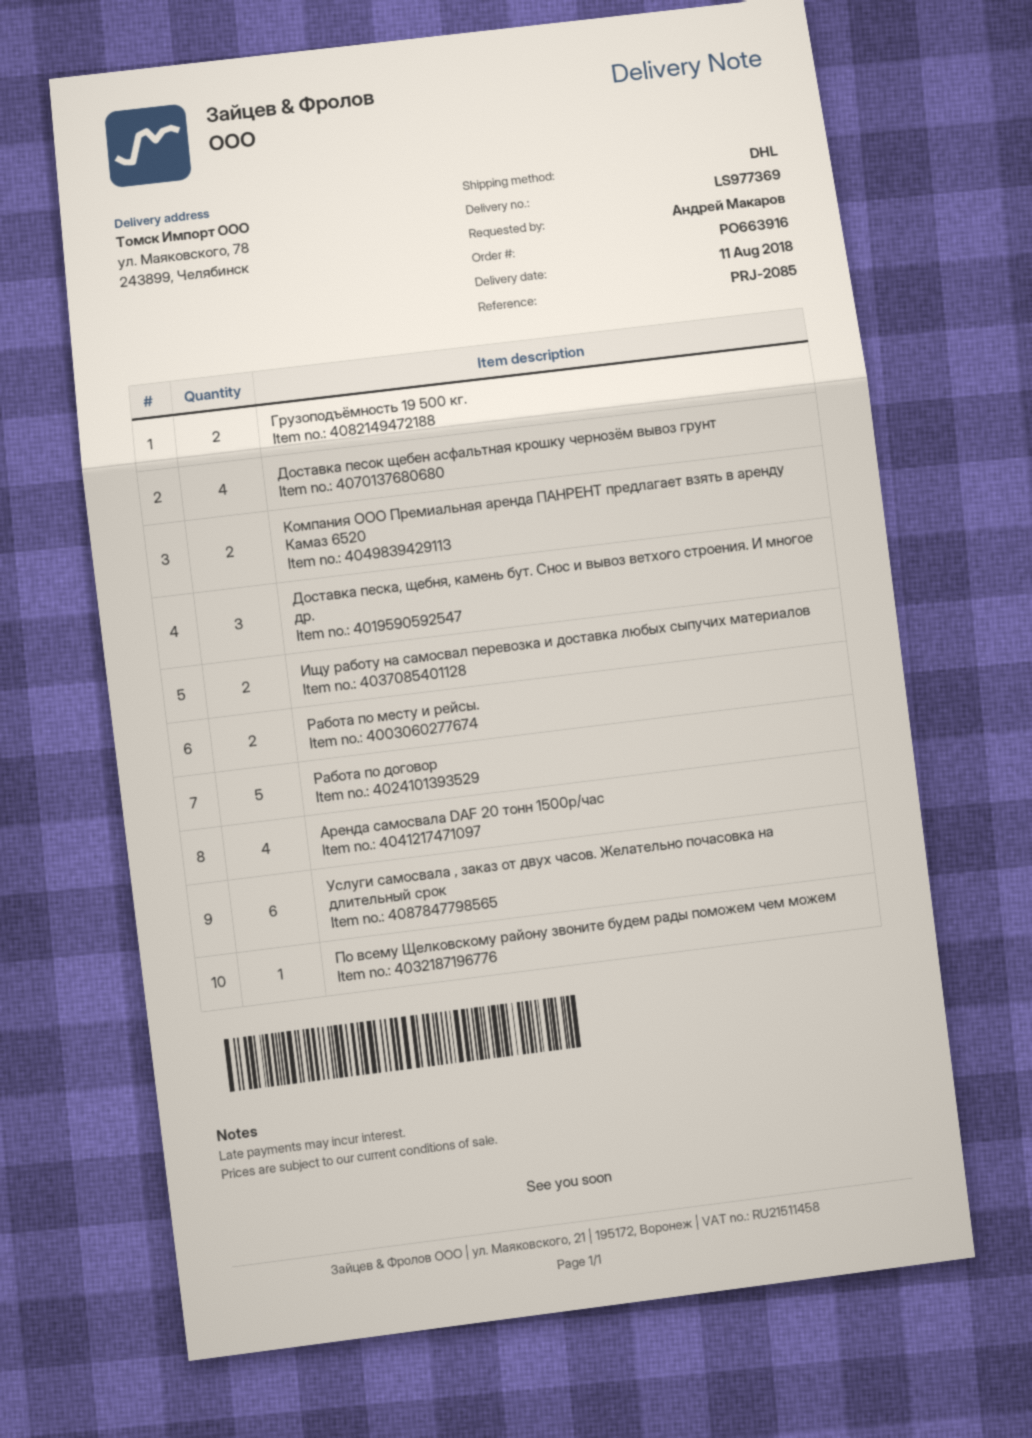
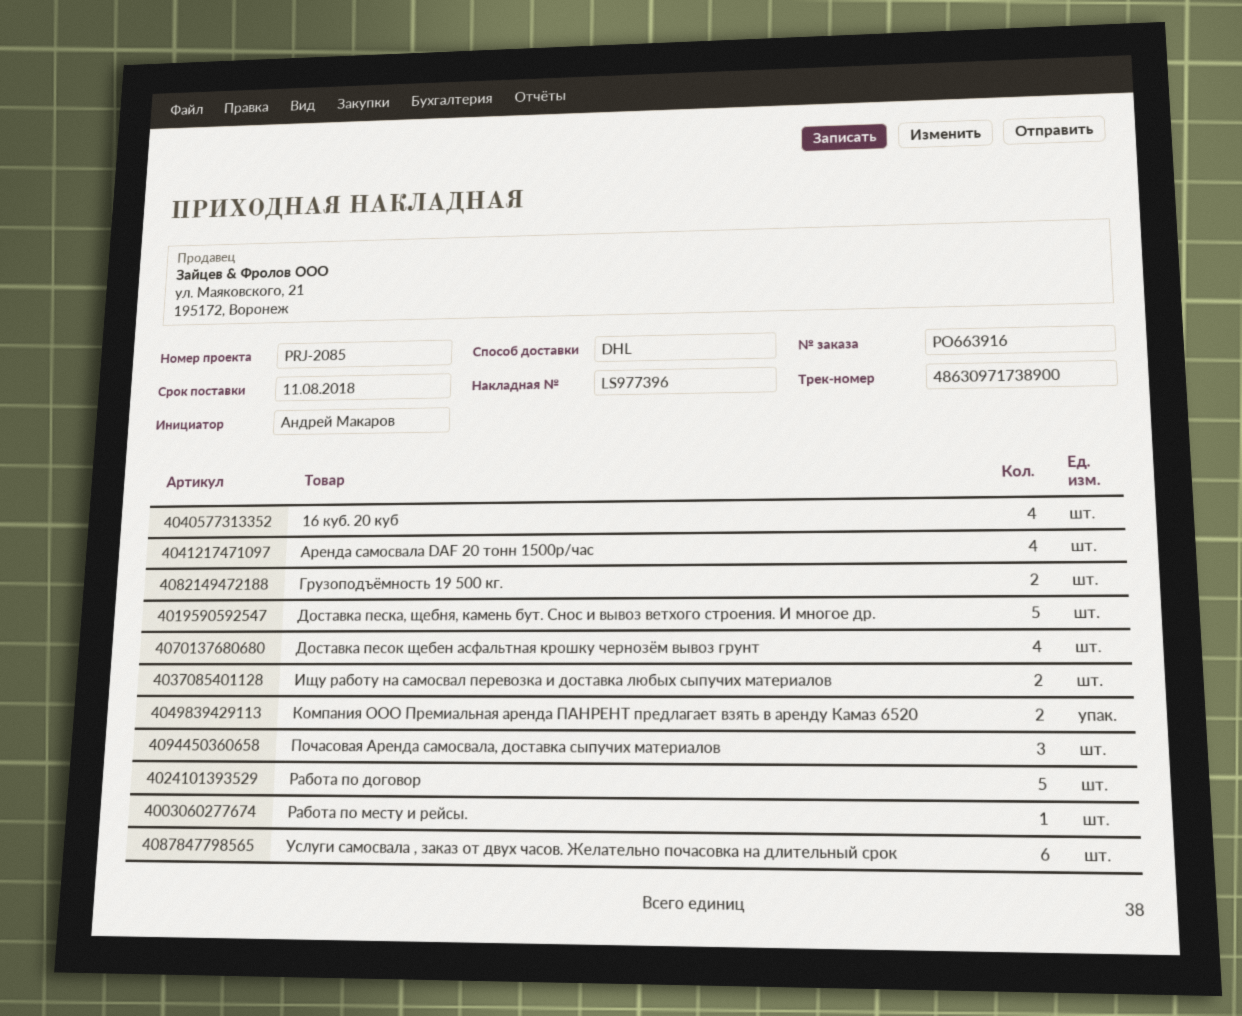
delivery note number: LS977369 -> LS977396
Доставка песка, щебня, камень бут. Снос и вывоз ветхого строения. И многое др.: 3 -> 5
Работа по месту и рейсы.: 2 -> 1
По всему Щелковскому району звоните будем рады поможем чем можем: 1 -> none
16 куб. 20 куб: none -> 4
Почасовая Аренда самосвала, доставка сыпучих материалов: none -> 3

